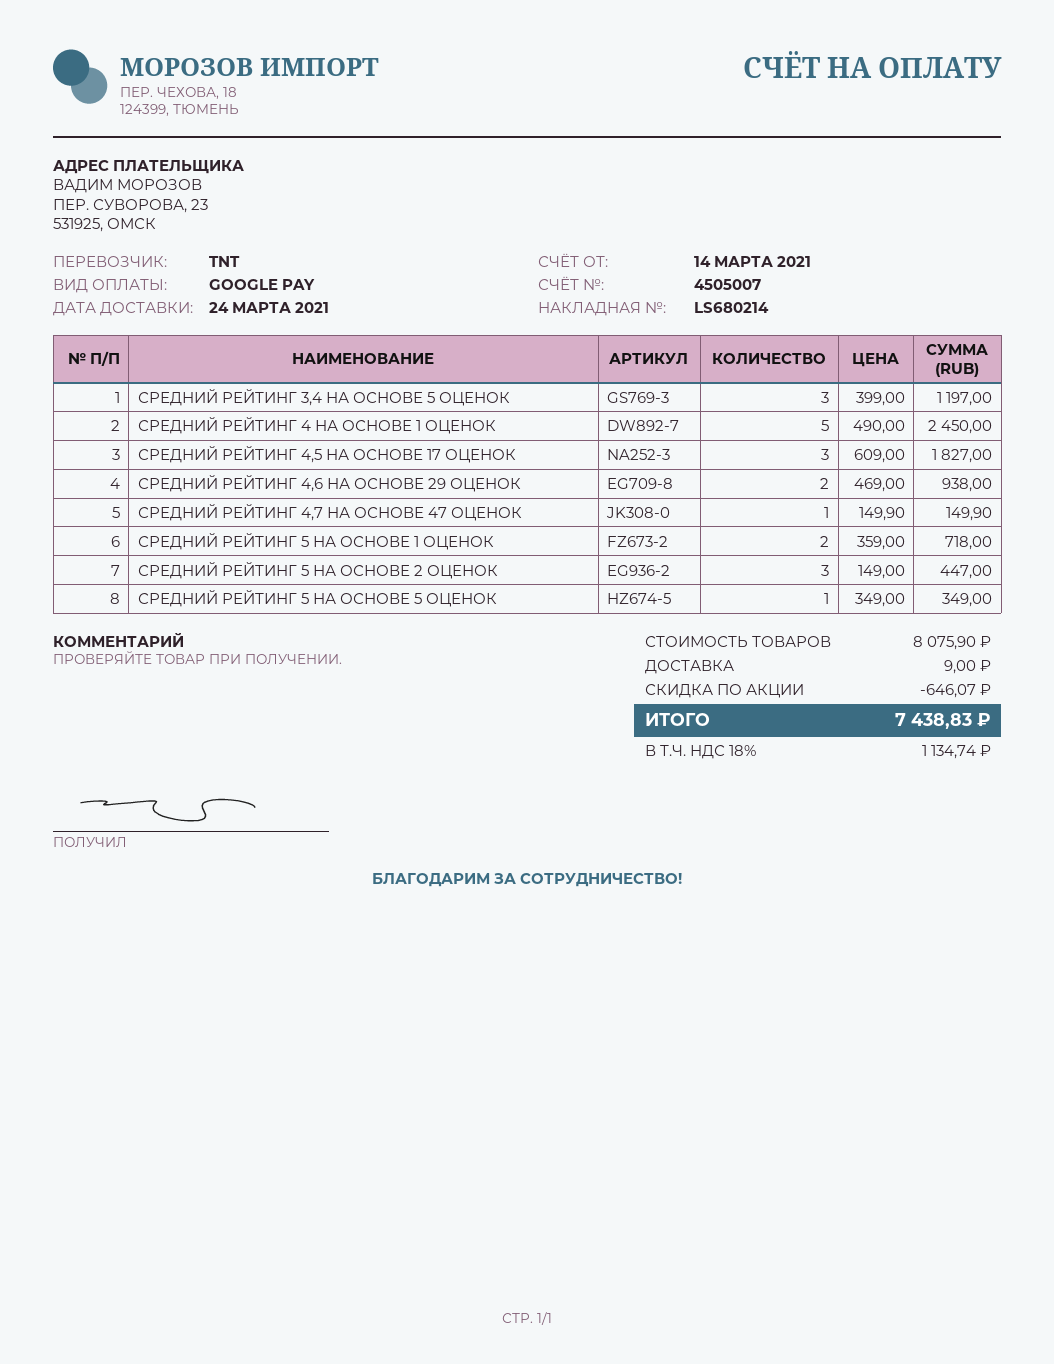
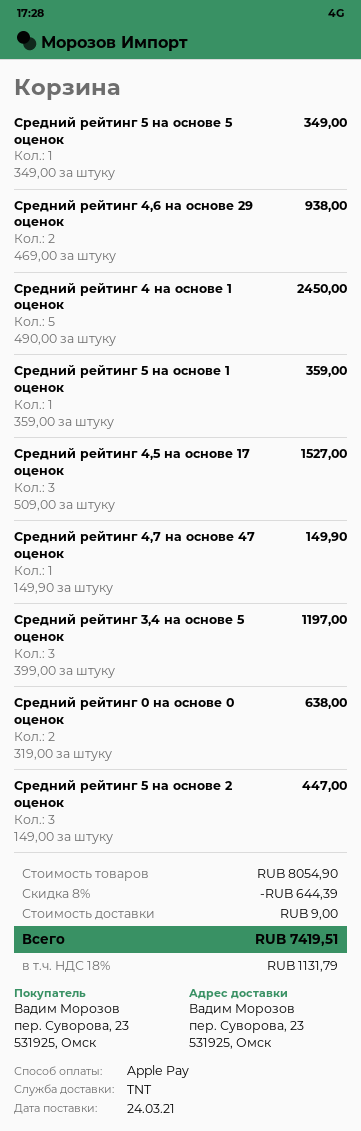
payment method: Google Pay -> Apple Pay
СРЕДНИЙ РЕЙТИНГ 4,5 НА ОСНОВЕ 17 ОЦЕНОК: 3 x 609.00 = 1827.00 -> 3 x 509.00 = 1527.00
СРЕДНИЙ РЕЙТИНГ 5 НА ОСНОВЕ 1 ОЦЕНОК: 2 x 359.00 = 718.00 -> 1 x 359.00 = 359.00
Средний рейтинг 0 на основе 0 оценок: none -> 2 x 319.00 = 638.00
subtotal: 8075.90 -> 8054.90
discount: 646.07 -> 644.39
tax: 18% = 1134.74 -> 18% = 1131.79
total: 7438.83 -> 7419.51

